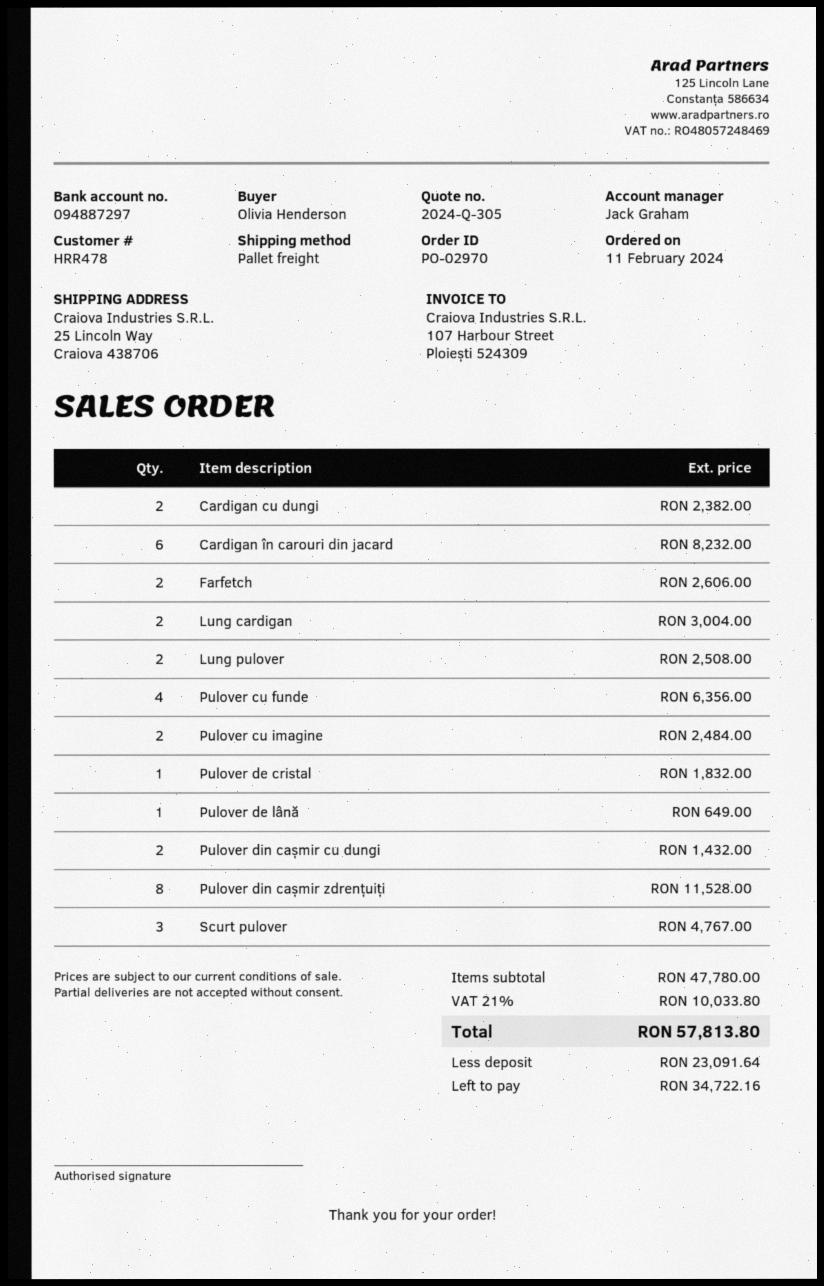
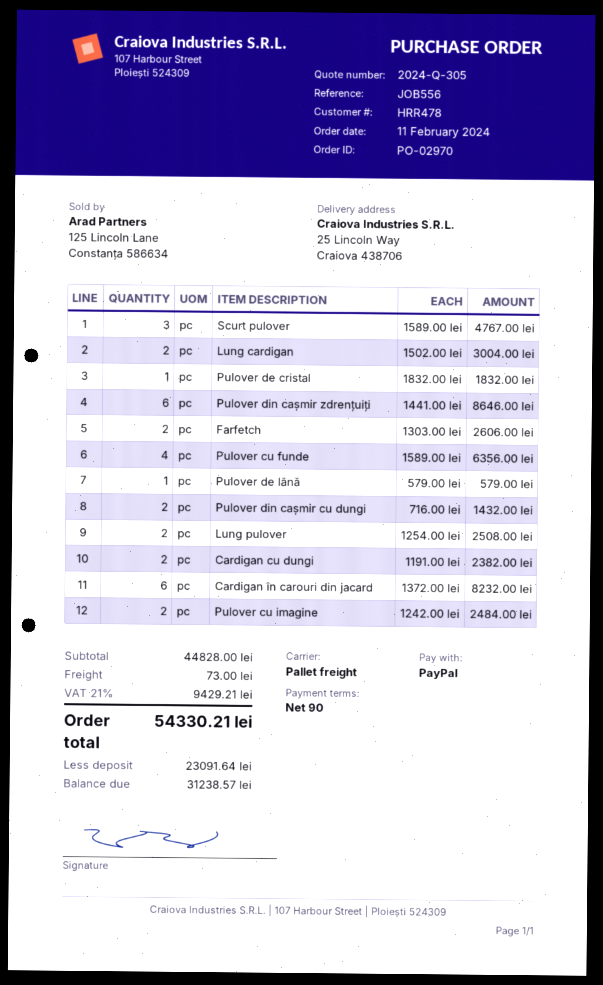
Pulover de lână: 1 for 649.00 -> 1 for 579.00
Pulover din cașmir zdrențuiți: 8 for 11528.00 -> 6 for 8646.00
subtotal: 47780.00 -> 44828.00
shipping: none -> 73.00
tax: 21% = 10033.80 -> 21% = 9429.21
total: 57813.80 -> 54330.21
balance: 34722.16 -> 31238.57

